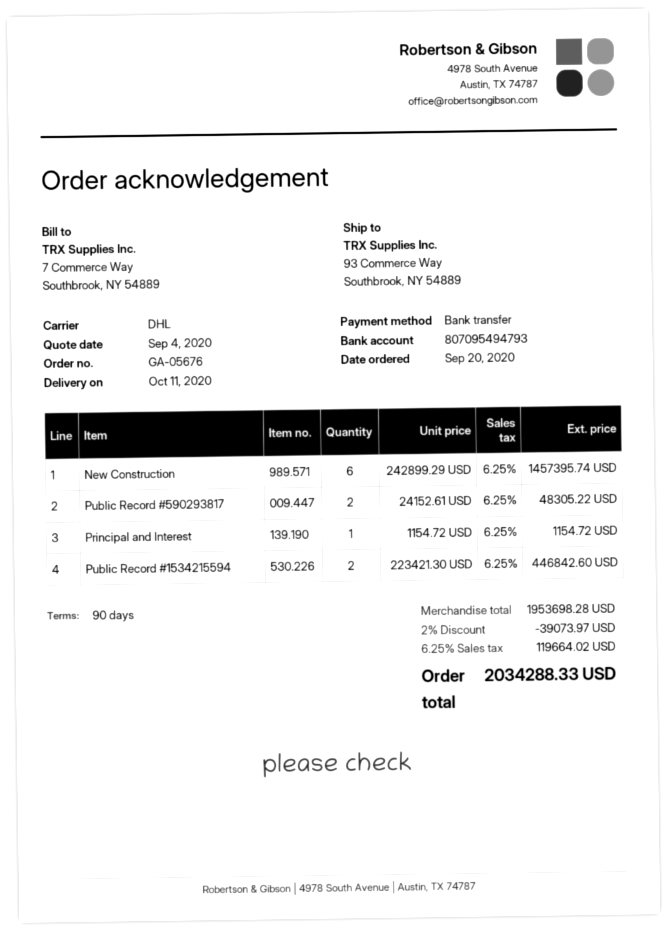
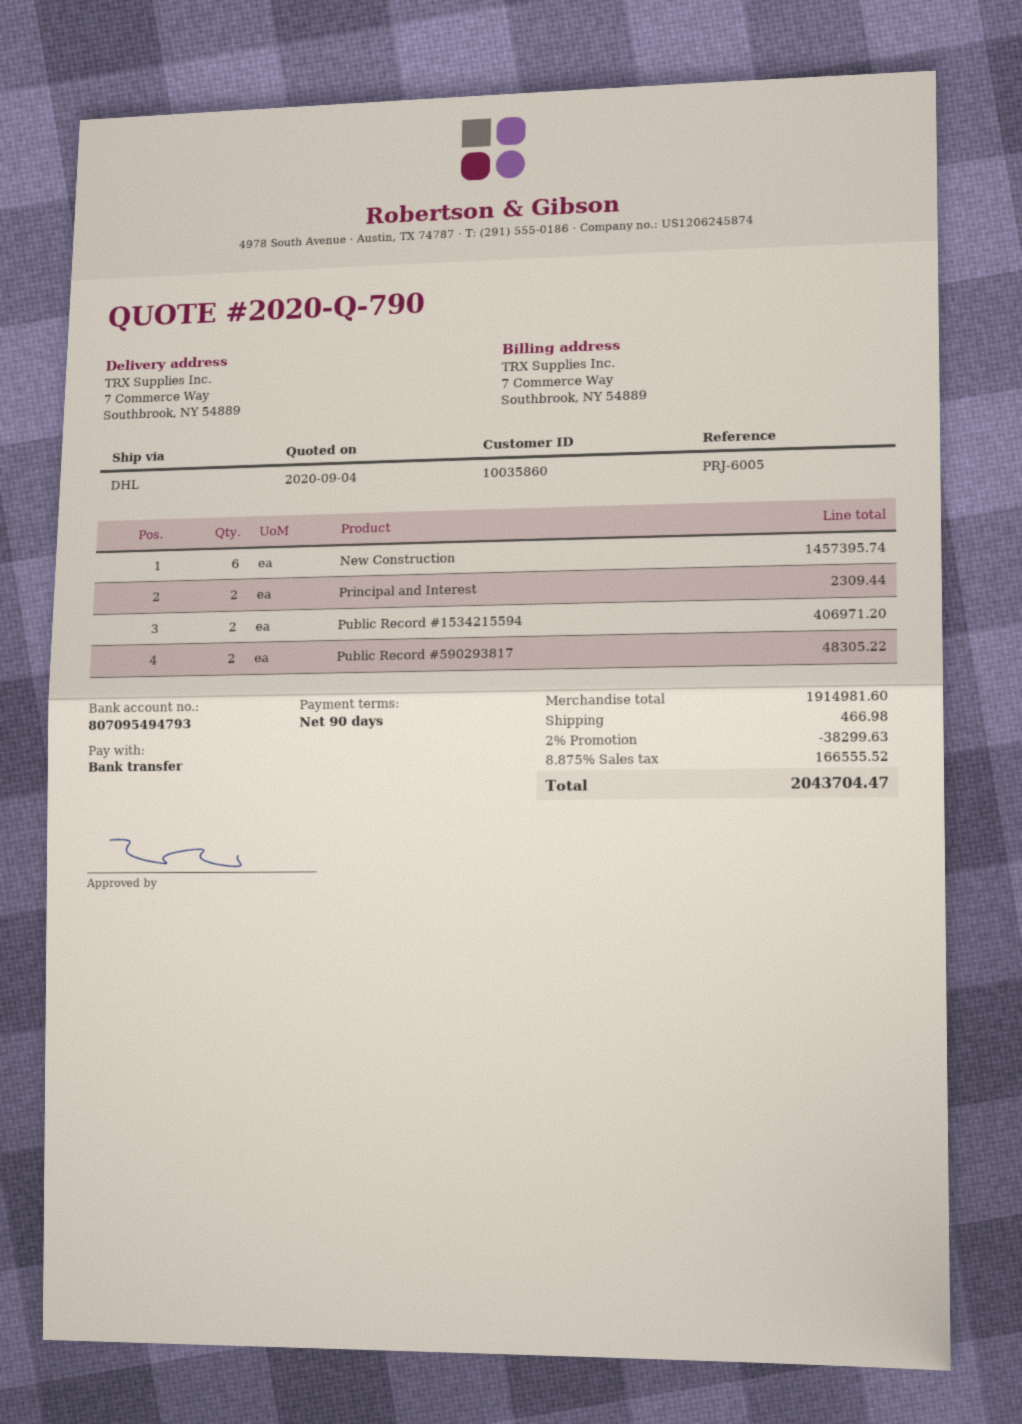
ship to: 93 Commerce Way, Southbrook, NY 54889 -> 7 Commerce Way, Southbrook, NY 54889
Principal and Interest: 1 for 1154.72 -> 2 for 2309.44
Public Record #1534215594: 2 for 446842.60 -> 2 for 406971.20
subtotal: 1953698.28 -> 1914981.60
discount: 2% = 39073.97 -> 2% = 38299.63
shipping: none -> 466.98
tax: 6.25% = 119664.02 -> 8.875% = 166555.52
total: 2034288.33 -> 2043704.47

